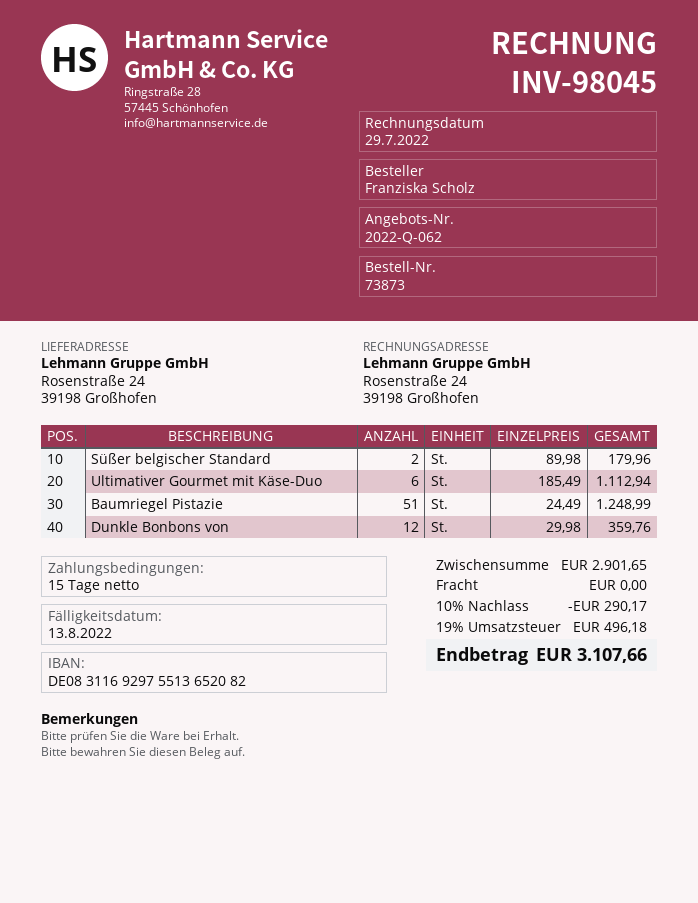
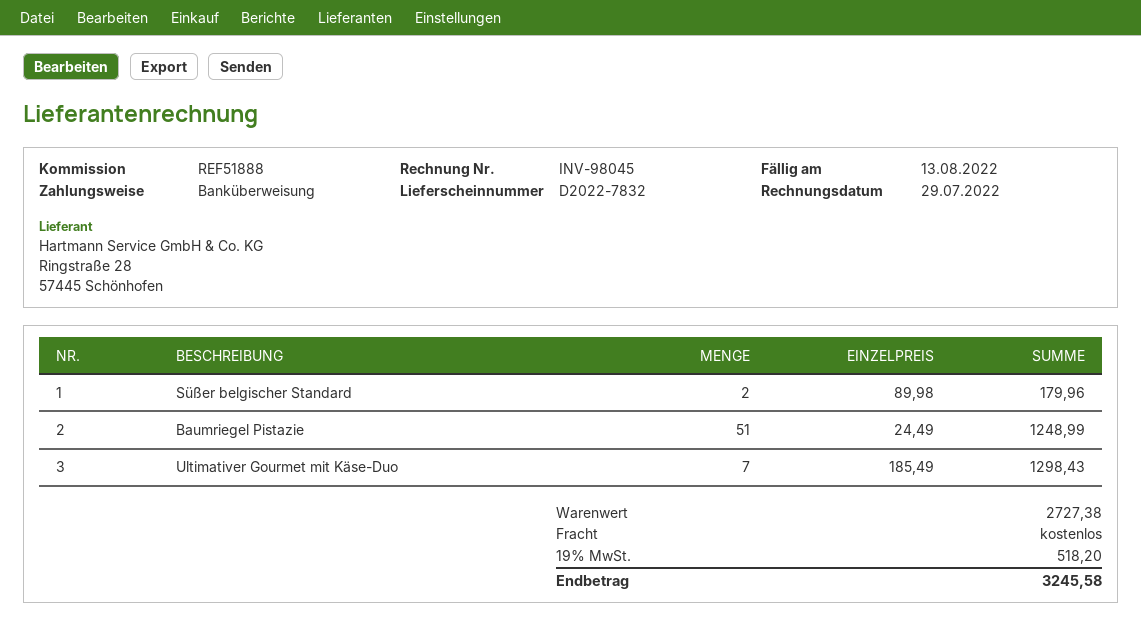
Ultimativer Gourmet mit Käse-Duo: 6 x 185.49 = 1112.94 -> 7 x 185.49 = 1298.43
Dunkle Bonbons von: 12 x 29.98 = 359.76 -> none
subtotal: 2901.65 -> 2727.38
discount: 10% = 290.17 -> none
tax: 19% = 496.18 -> 19% = 518.20
total: 3107.66 -> 3245.58

